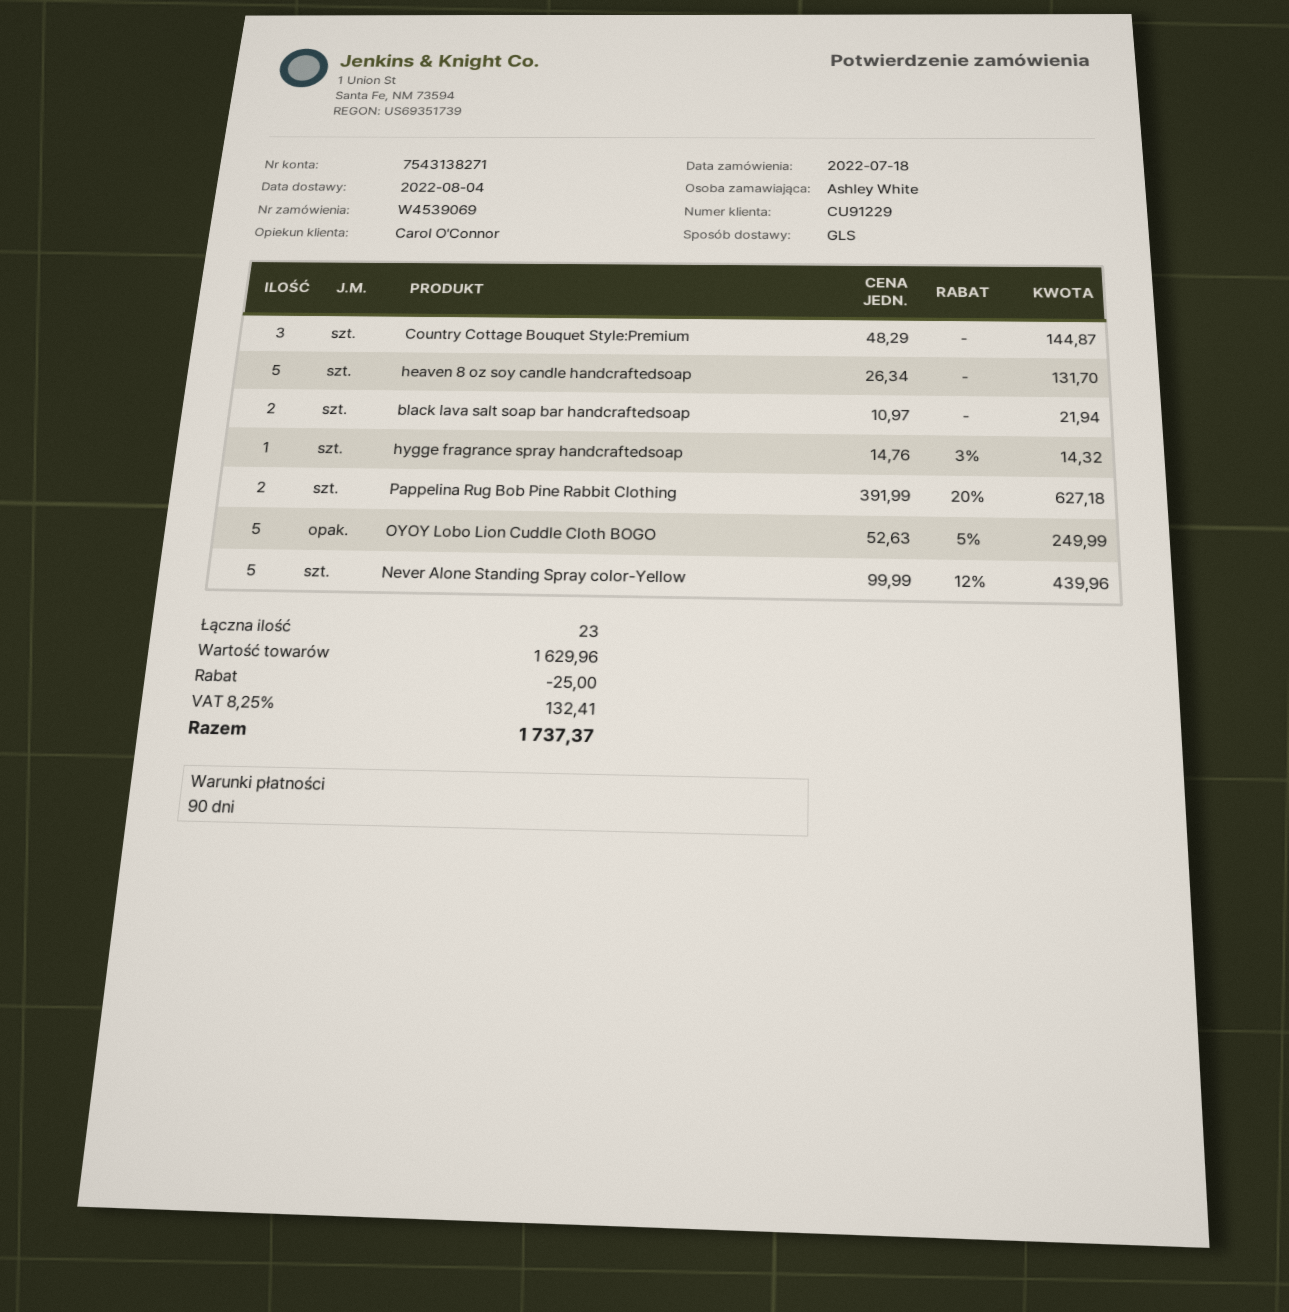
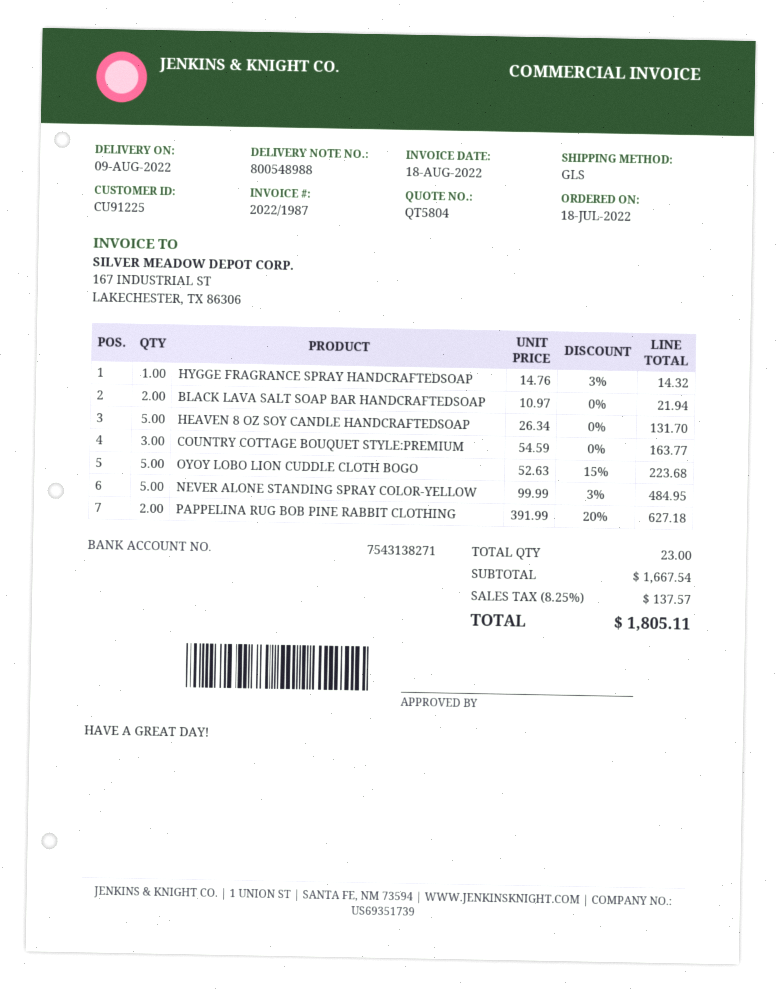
delivery date: 2022-08-04 -> 2022-08-09
customer number: CU91229 -> CU91225
Country Cottage Bouquet Style:Premium: 3 x 48.29 = 144.87 -> 3 x 54.59 = 163.77
OYOY Lobo Lion Cuddle Cloth BOGO: 5 x 52.63 - 5% = 249.99 -> 5 x 52.63 - 15% = 223.68
Never Alone Standing Spray color-Yellow: 5 x 99.99 - 12% = 439.96 -> 5 x 99.99 - 3% = 484.95
subtotal: 1629.96 -> 1667.54
discount: 25.00 -> none
tax: 8.25% = 132.41 -> 8.25% = 137.57
total: 1737.37 -> 1805.11

